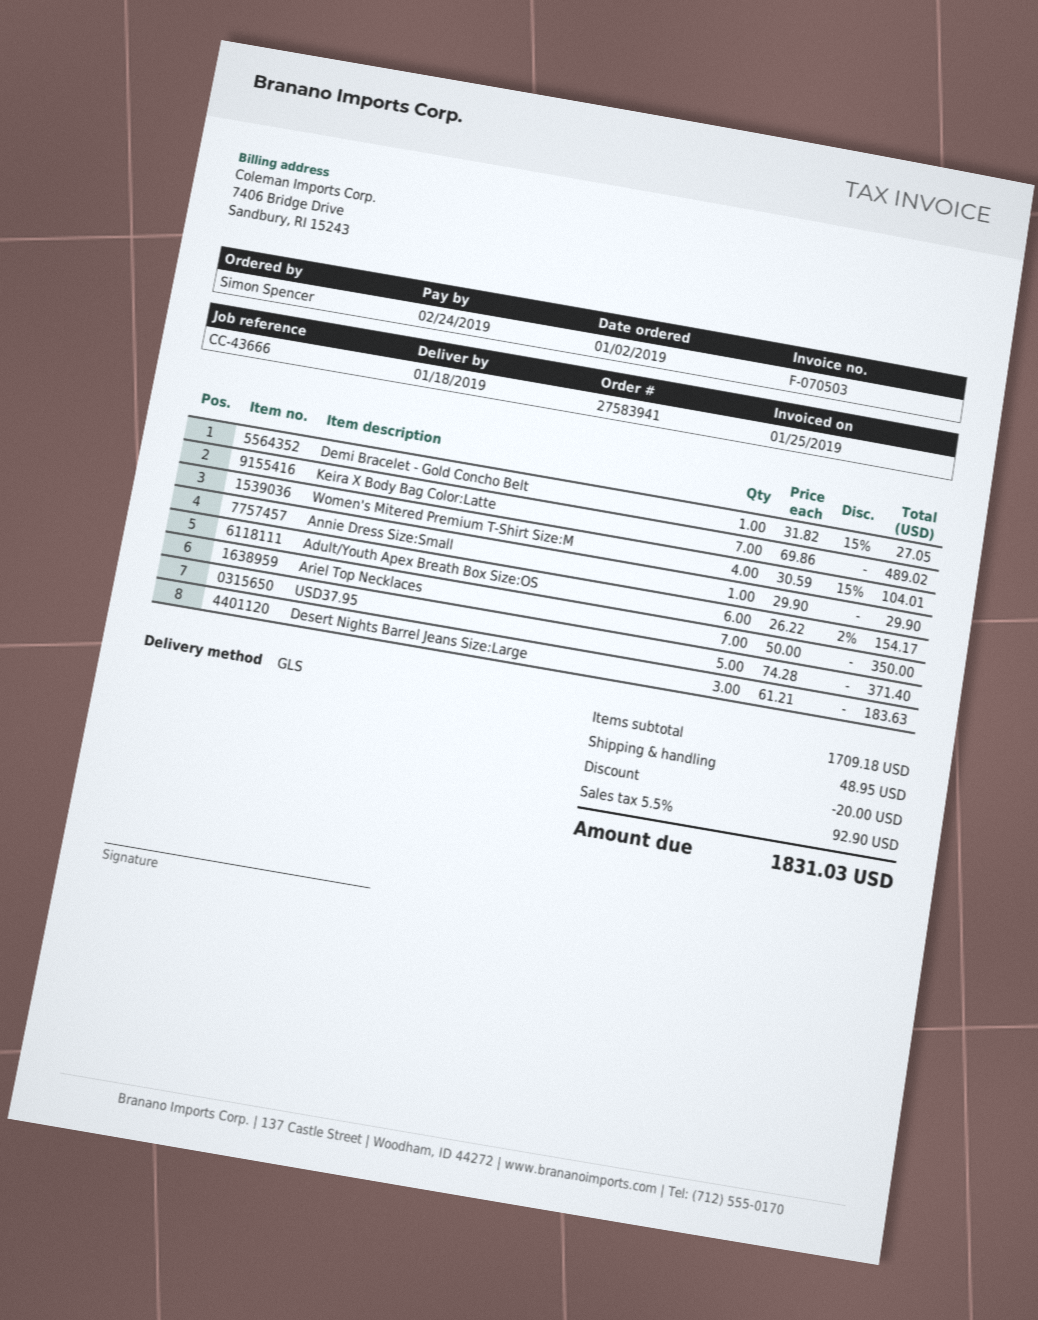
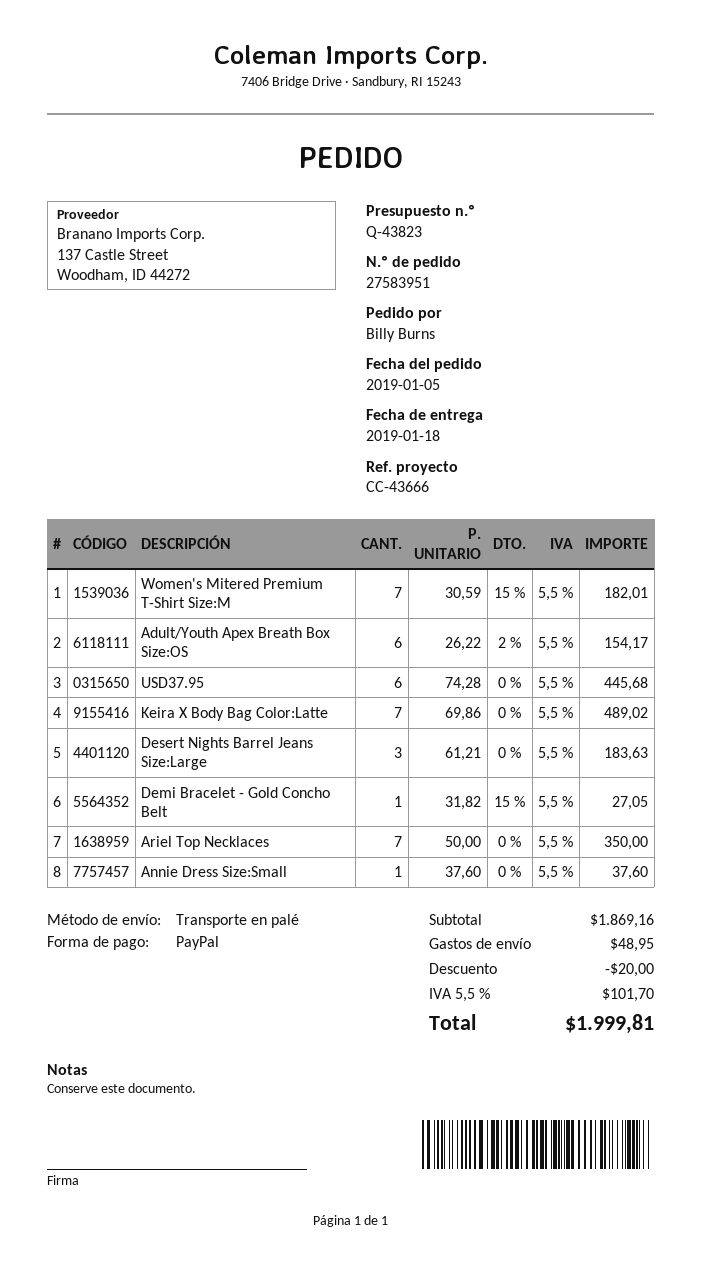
order number: 27583941 -> 27583951
order date: 2019-01-02 -> 2019-01-05
ordered by: Simon Spencer -> Billy Burns
shipping method: GLS -> pallet freight
Women's Mitered Premium T-Shirt Size:M: 4 x 30.59 - 15% = 104.01 -> 7 x 30.59 - 15% = 182.01
Annie Dress Size:Small: 1 x 29.90 = 29.90 -> 1 x 37.60 = 37.60
USD37.95: 5 x 74.28 = 371.40 -> 6 x 74.28 = 445.68
subtotal: 1709.18 -> 1869.16
tax: 5.5% = 92.90 -> 5.5% = 101.70
total: 1831.03 -> 1999.81

